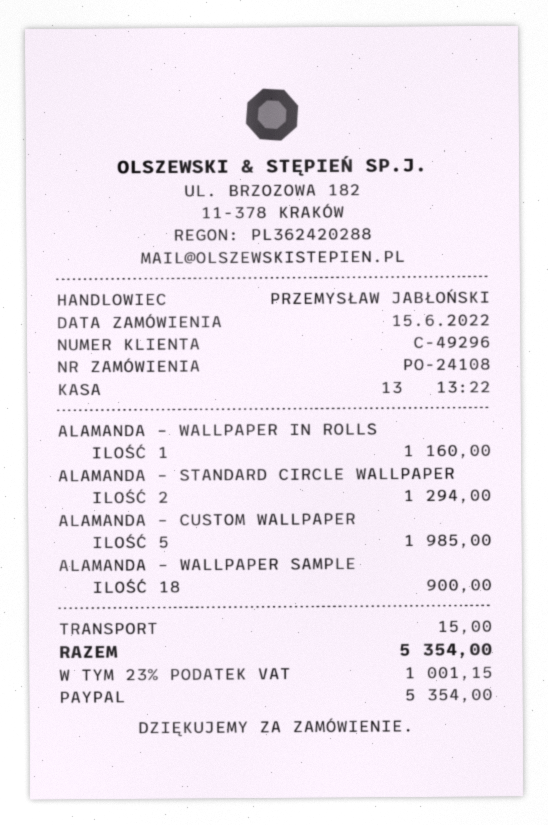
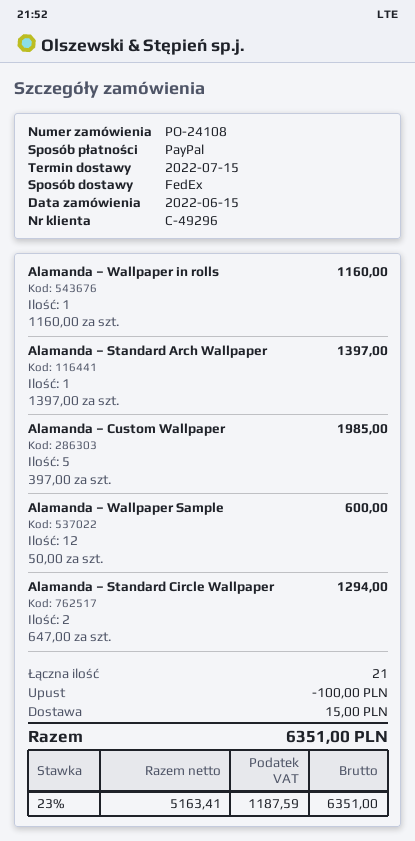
ALAMANDA – WALLPAPER SAMPLE: 18 for 900.00 -> 12 for 600.00
Alamanda – Standard Arch Wallpaper: none -> 1 for 1397.00
discount: none -> 100.00
tax: 23% = 1001.15 -> 23% = 1187.59
total: 5354.00 -> 6351.00

